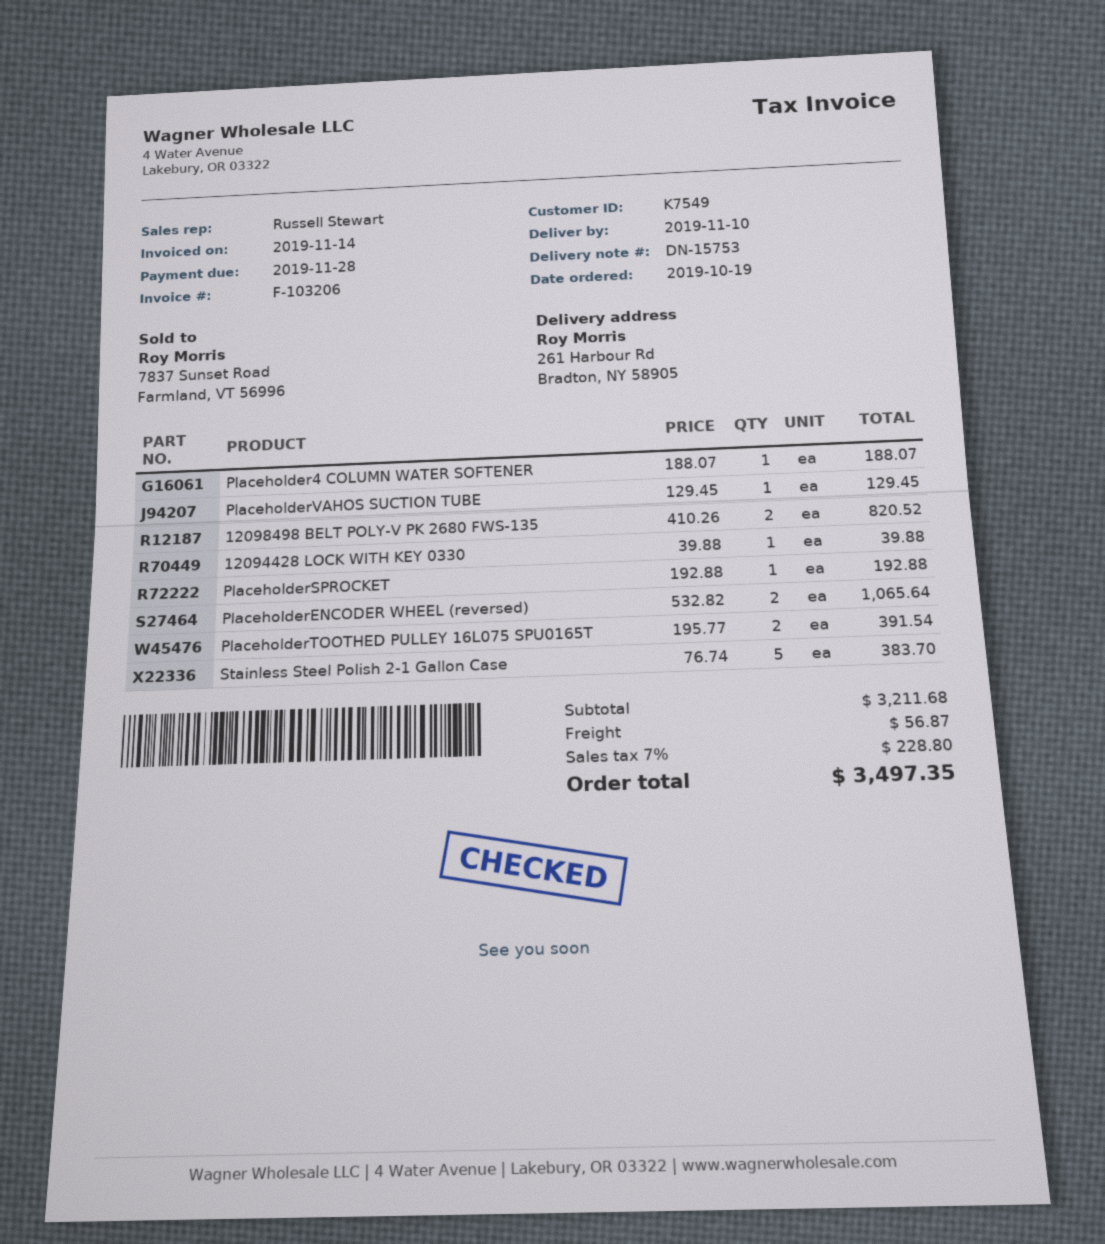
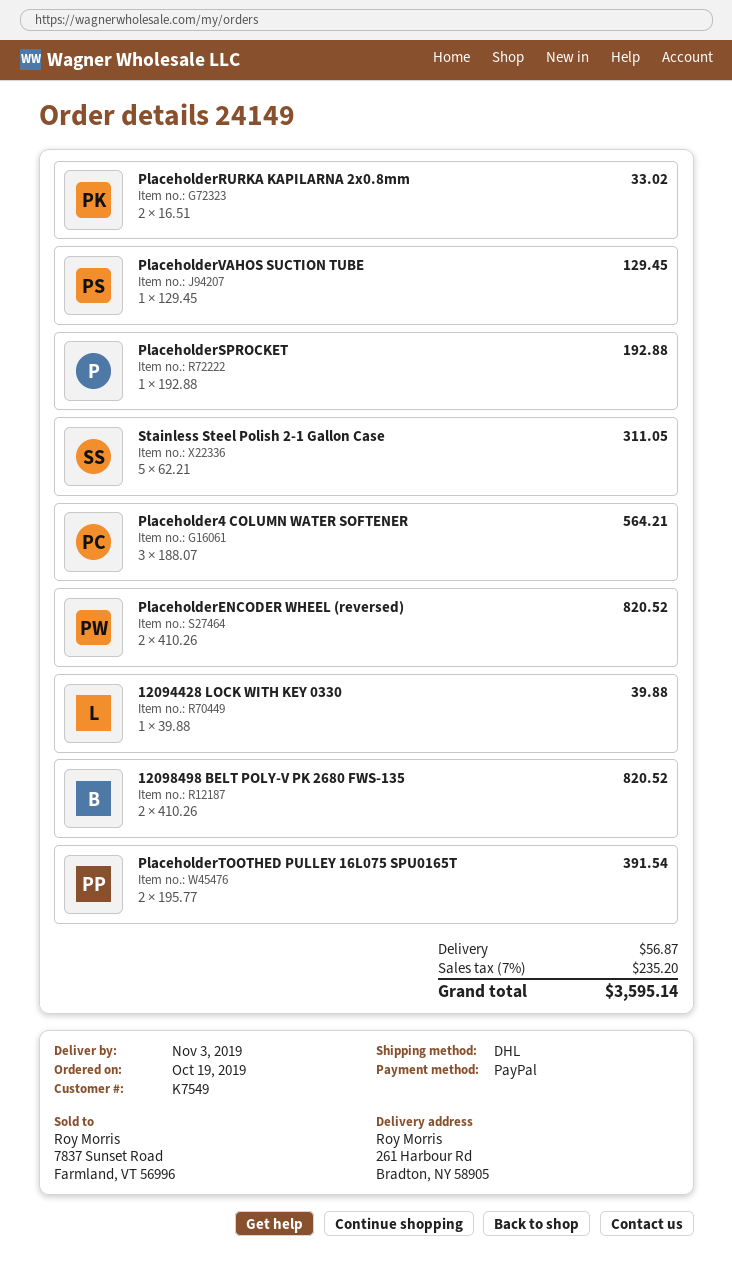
delivery date: 2019-11-10 -> 2019-11-03
Placeholder4 COLUMN WATER SOFTENER: 1 x 188.07 = 188.07 -> 3 x 188.07 = 564.21
PlaceholderENCODER WHEEL (reversed): 2 x 532.82 = 1065.64 -> 2 x 410.26 = 820.52
Stainless Steel Polish 2-1 Gallon Case: 5 x 76.74 = 383.70 -> 5 x 62.21 = 311.05
PlaceholderRURKA KAPILARNA 2x0.8mm: none -> 2 x 16.51 = 33.02
tax: 7% = 228.80 -> 7% = 235.20
total: 3497.35 -> 3595.14

